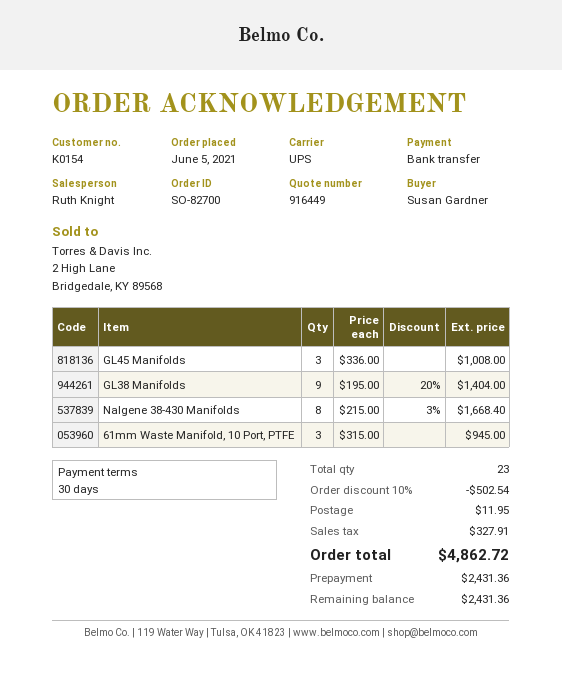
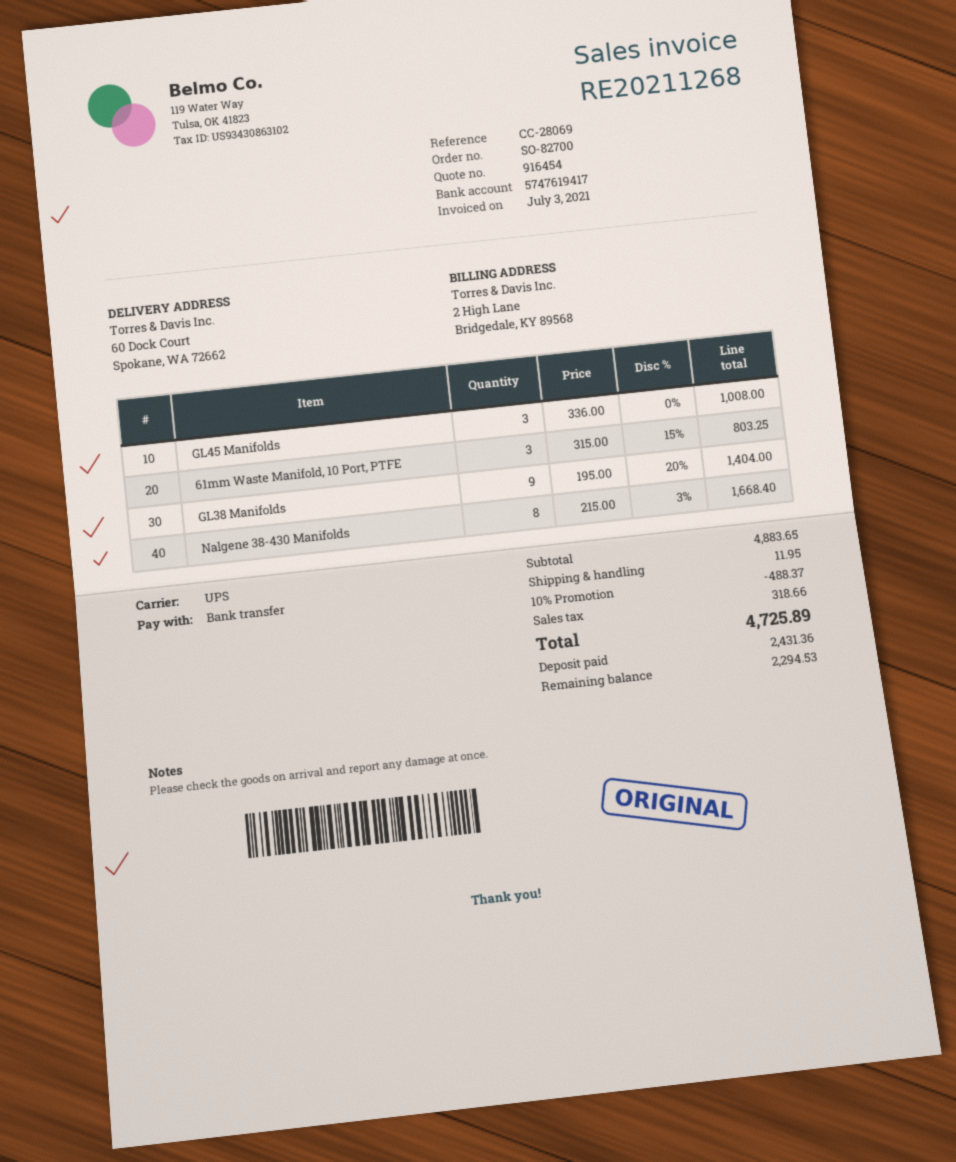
quote number: 916449 -> 916454
61mm Waste Manifold, 10 Port, PTFE: 3 x 315.00 = 945.00 -> 3 x 315.00 - 15% = 803.25
discount: 10% = 502.54 -> 10% = 488.37
tax: 327.91 -> 318.66
total: 4862.72 -> 4725.89
balance: 2431.36 -> 2294.53

